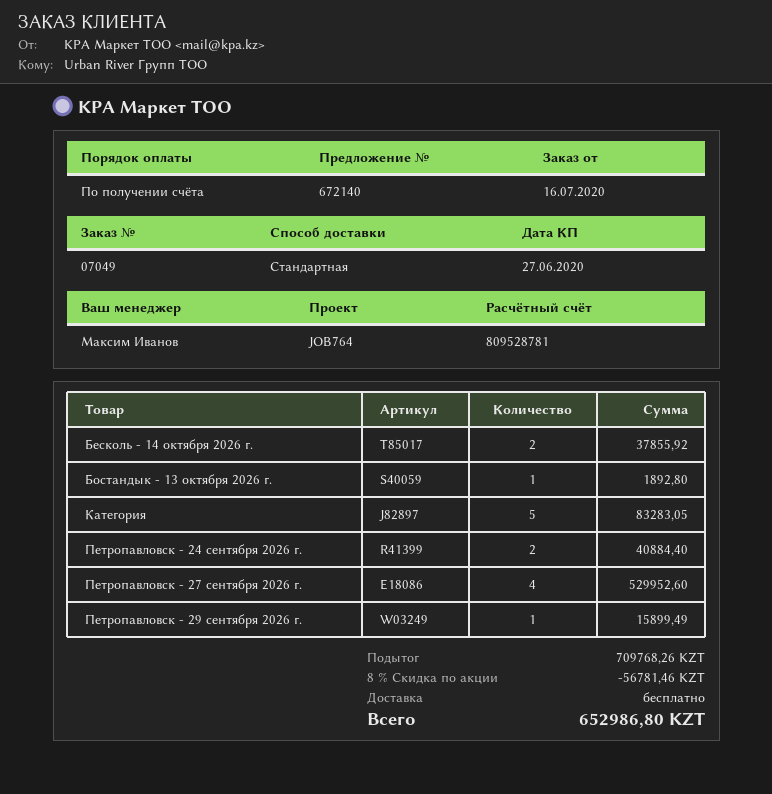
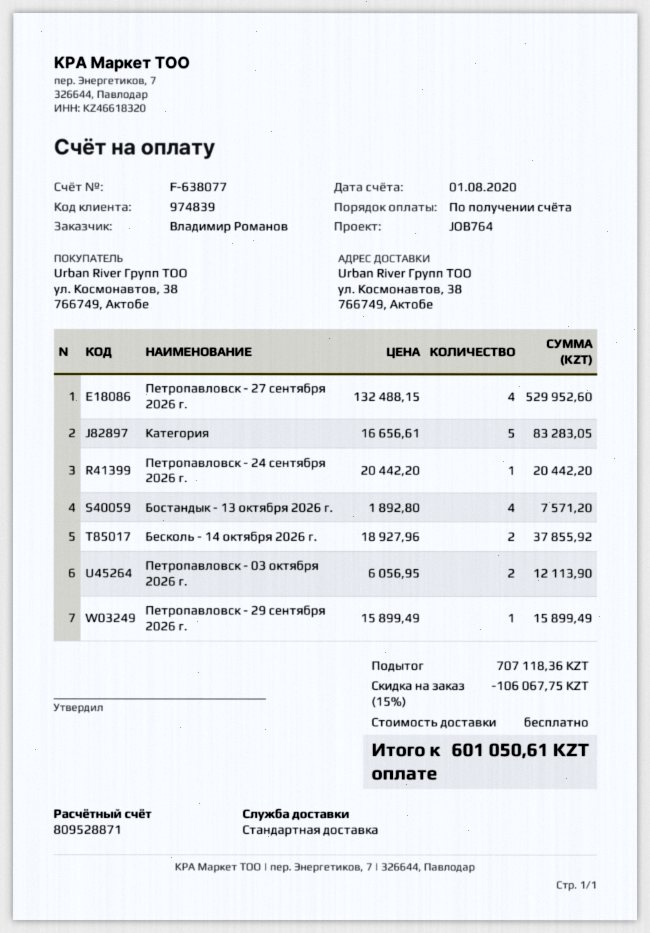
bank account: 809528781 -> 809528871
Бостандык - 13 октября 2026 г.: 1 for 1892.80 -> 4 for 7571.20
Петропавловск - 24 сентября 2026 г.: 2 for 40884.40 -> 1 for 20442.20
Петропавловск - 03 октября 2026 г.: none -> 2 for 12113.90
subtotal: 709768.26 -> 707118.36
discount: 8% = 56781.46 -> 15% = 106067.75
total: 652986.80 -> 601050.61

